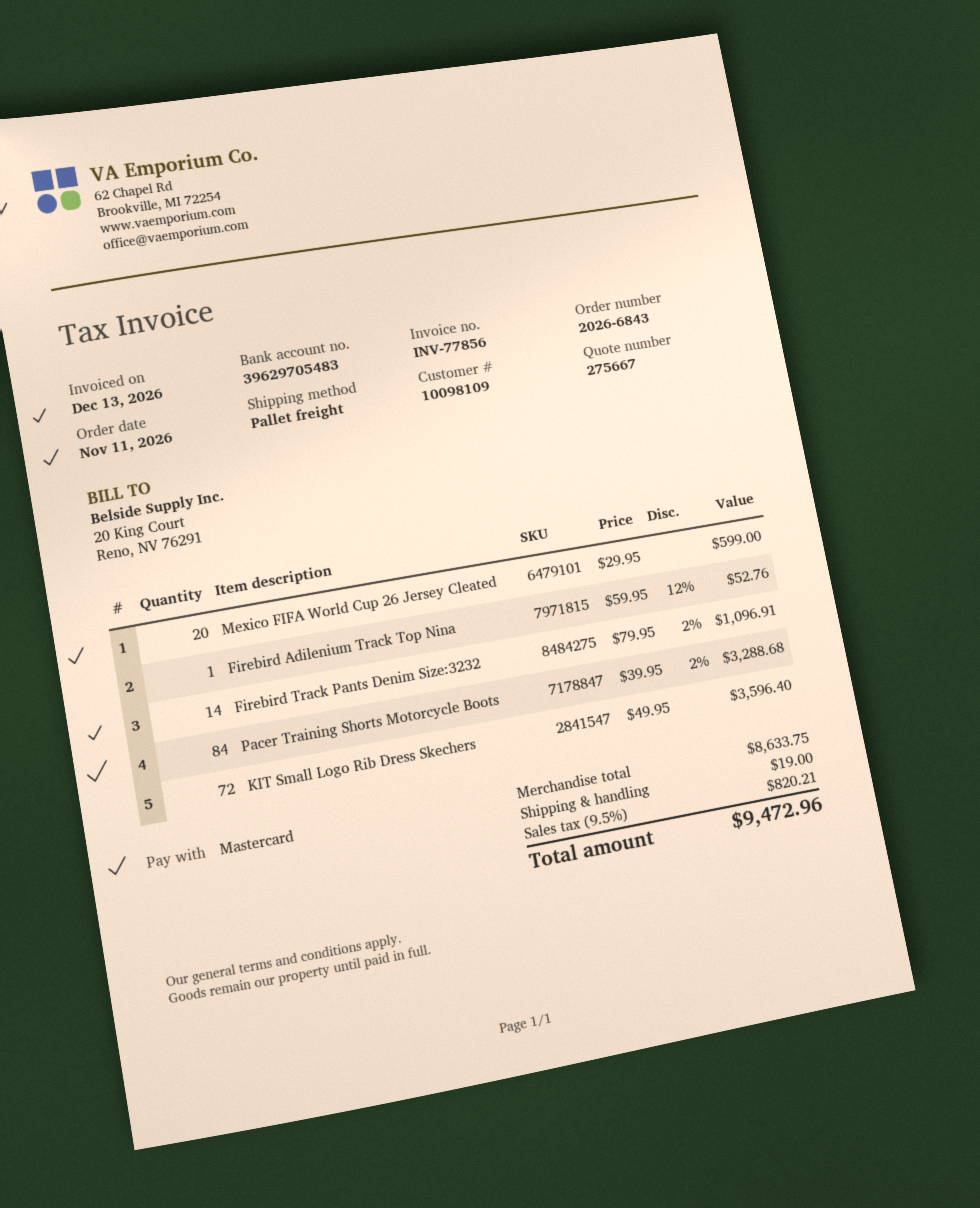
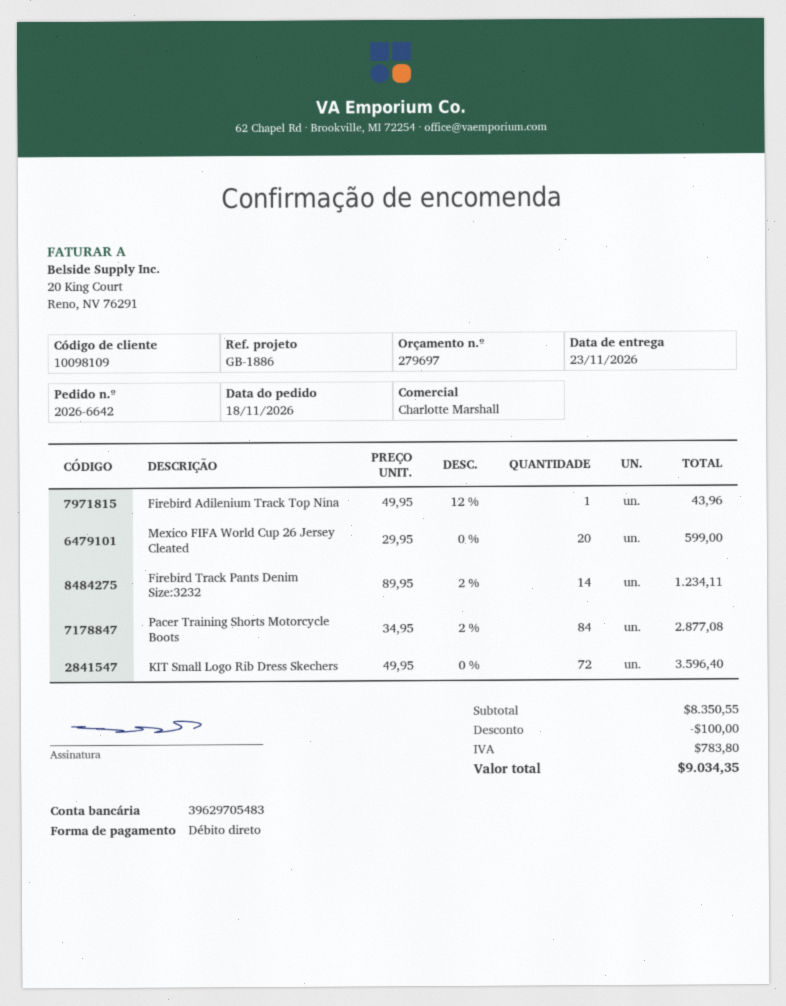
quote number: 275667 -> 279697
order number: 2026-6843 -> 2026-6642
order date: 2026-11-11 -> 2026-11-18
payment method: Mastercard -> direct debit
Firebird Adilenium Track Top Nina: 1 x 59.95 - 12% = 52.76 -> 1 x 49.95 - 12% = 43.96
Firebird Track Pants Denim Size:3232: 14 x 79.95 - 2% = 1096.91 -> 14 x 89.95 - 2% = 1234.11
Pacer Training Shorts Motorcycle Boots: 84 x 39.95 - 2% = 3288.68 -> 84 x 34.95 - 2% = 2877.08
subtotal: 8633.75 -> 8350.55
discount: none -> 100.00
shipping: 19.00 -> none
tax: 820.21 -> 783.80
total: 9472.96 -> 9034.35

